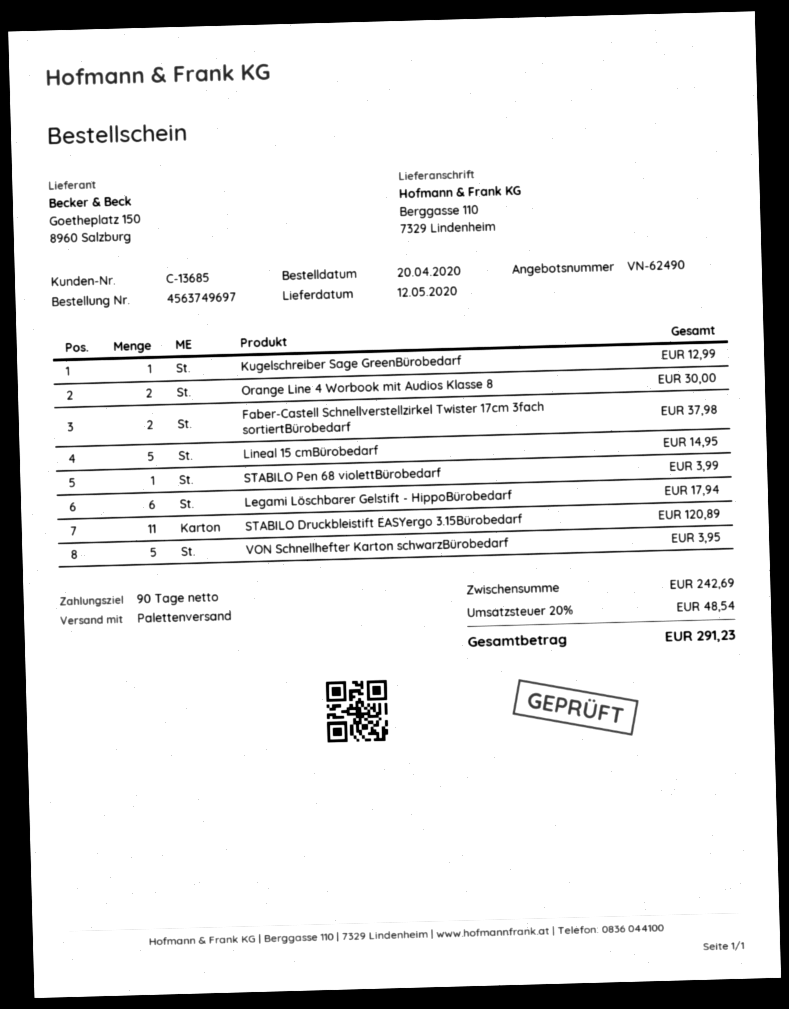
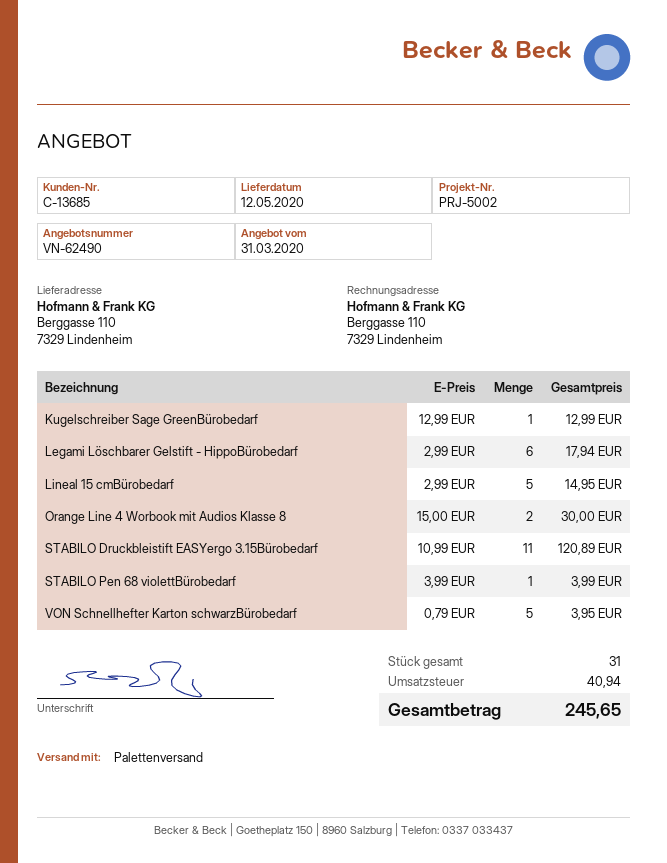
Faber-Castell Schnellverstellzirkel Twister 17cm 3fach sortiertBürobedarf: 2 for 37.98 -> none
tax: 48.54 -> 40.94
total: 291.23 -> 245.65

